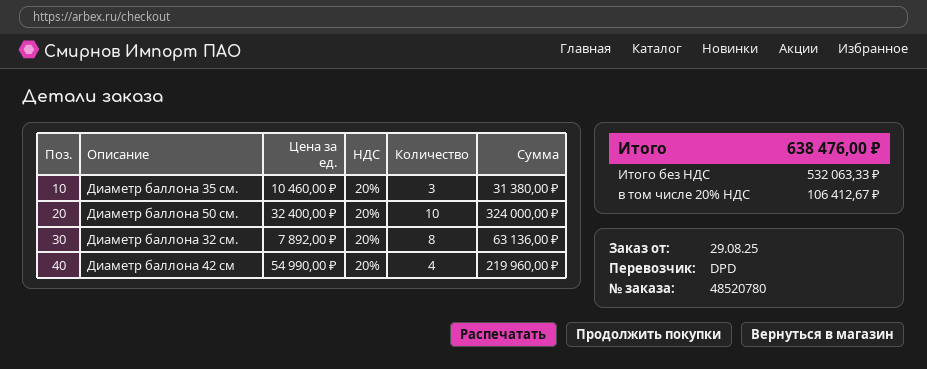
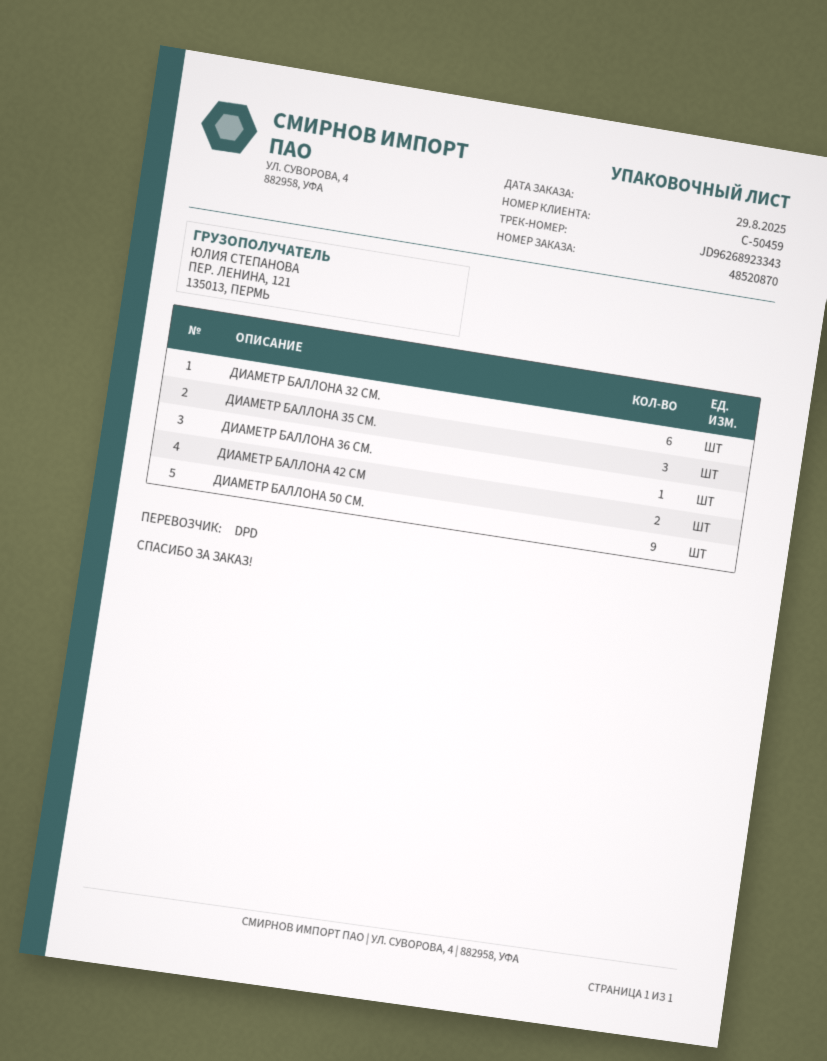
order number: 48520780 -> 48520870
Диаметр баллона 50 см.: 10 -> 9
Диаметр баллона 32 см.: 8 -> 6
Диаметр баллона 42 см: 4 -> 2
ДИАМЕТР БАЛЛОНА 36 СМ.: none -> 1

